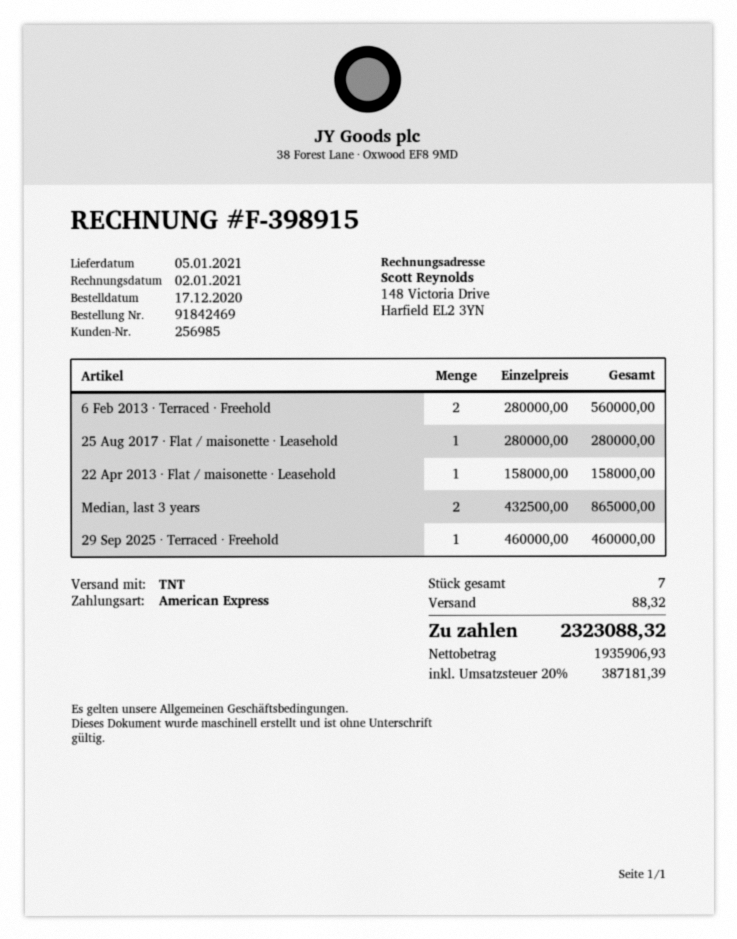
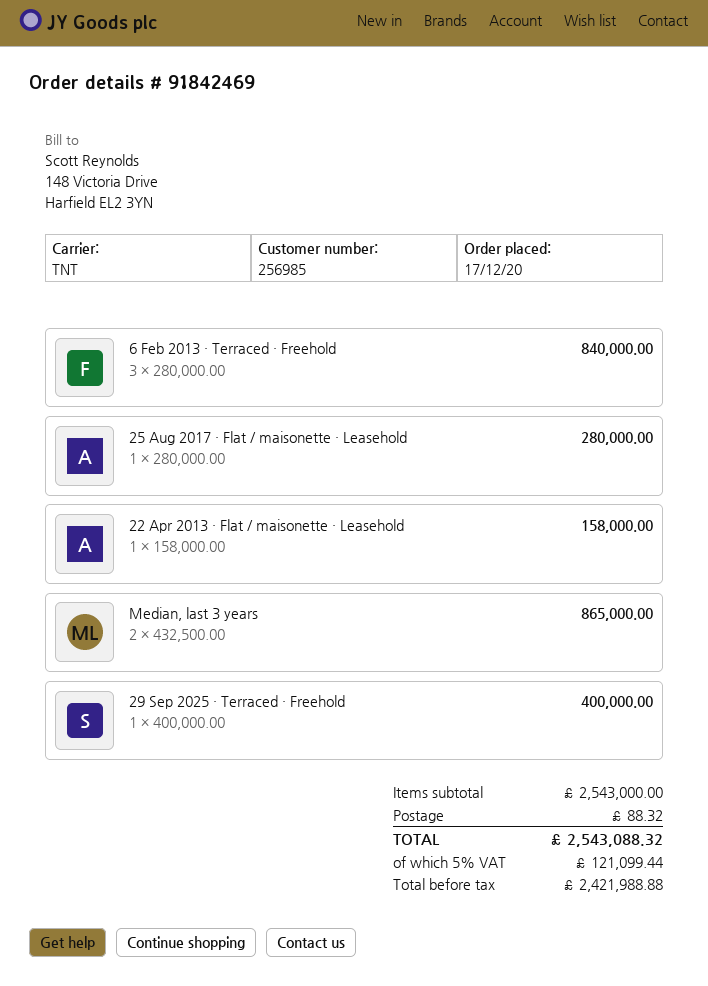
6 Feb 2013 · Terraced · Freehold: 2 x 280000.00 = 560000.00 -> 3 x 280000.00 = 840000.00
29 Sep 2025 · Terraced · Freehold: 1 x 460000.00 = 460000.00 -> 1 x 400000.00 = 400000.00
net: 1935906.93 -> 2421988.88
tax: 20% = 387181.39 -> 5% = 121099.44
total: 2323088.32 -> 2543088.32

